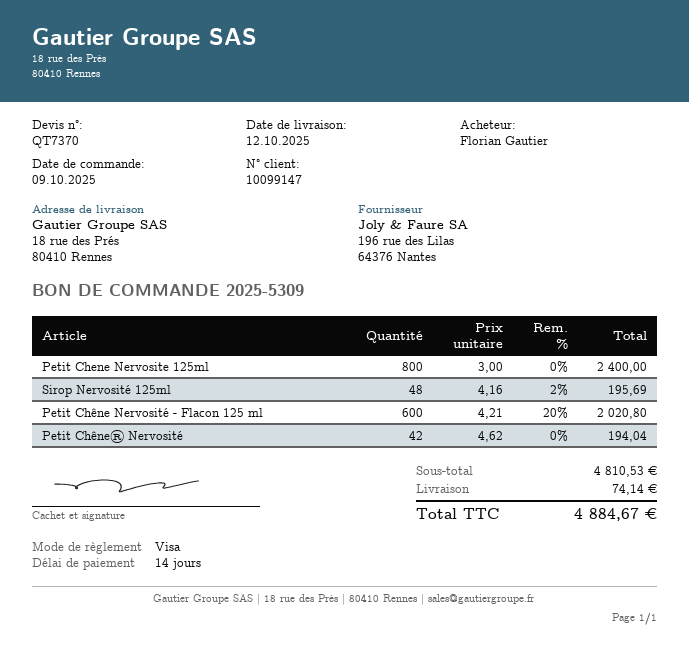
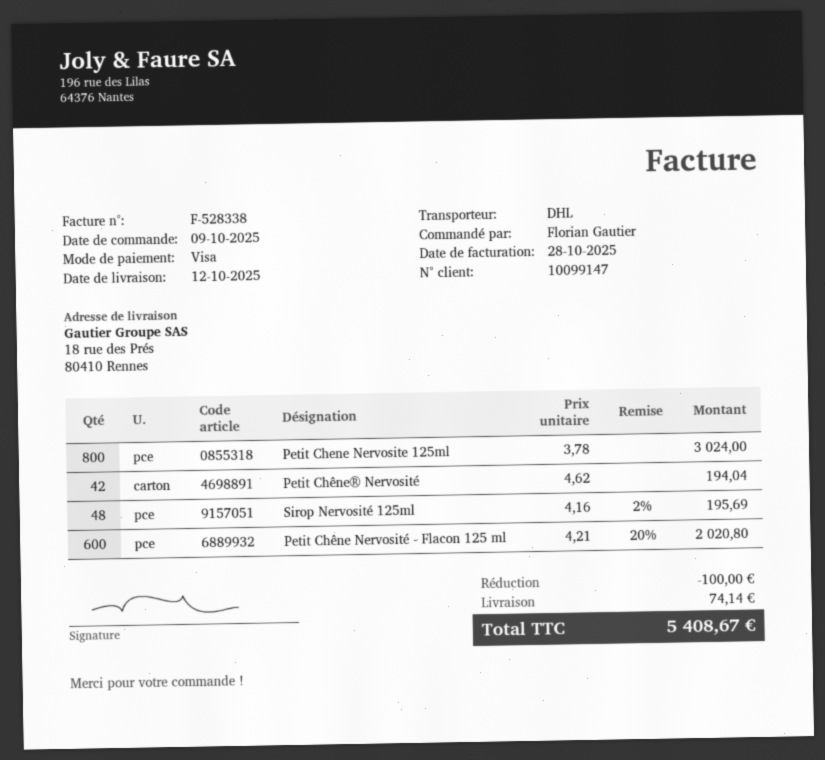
Petit Chene Nervosite 125ml: 800 x 3.00 = 2400.00 -> 800 x 3.78 = 3024.00
discount: none -> 100.00
total: 4884.67 -> 5408.67

